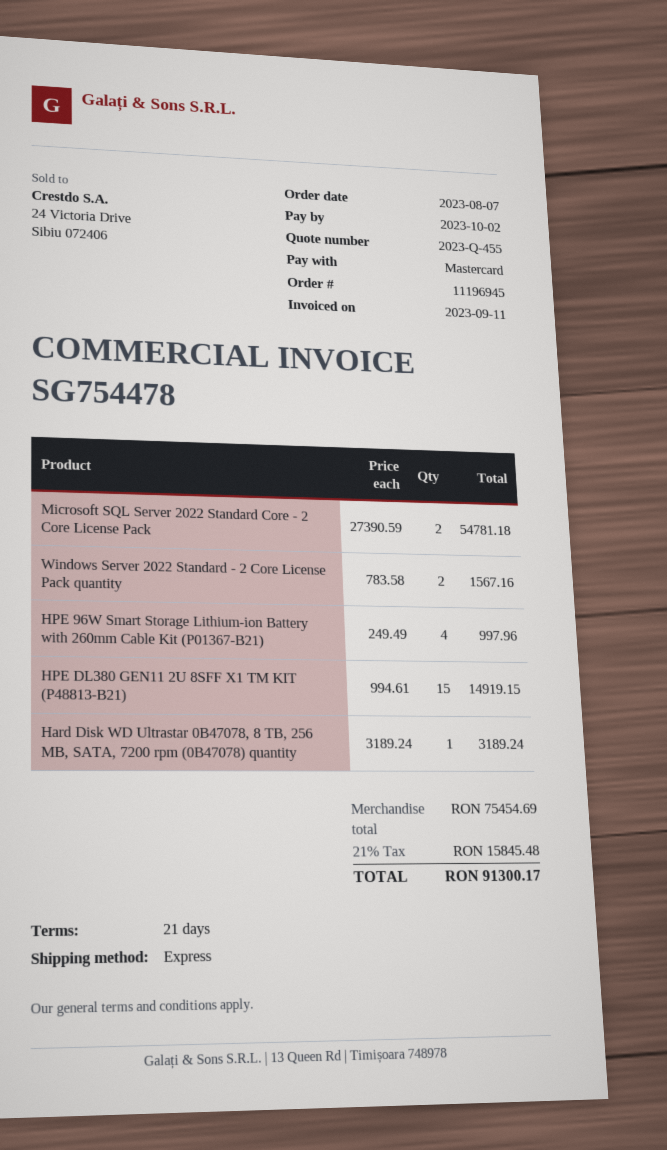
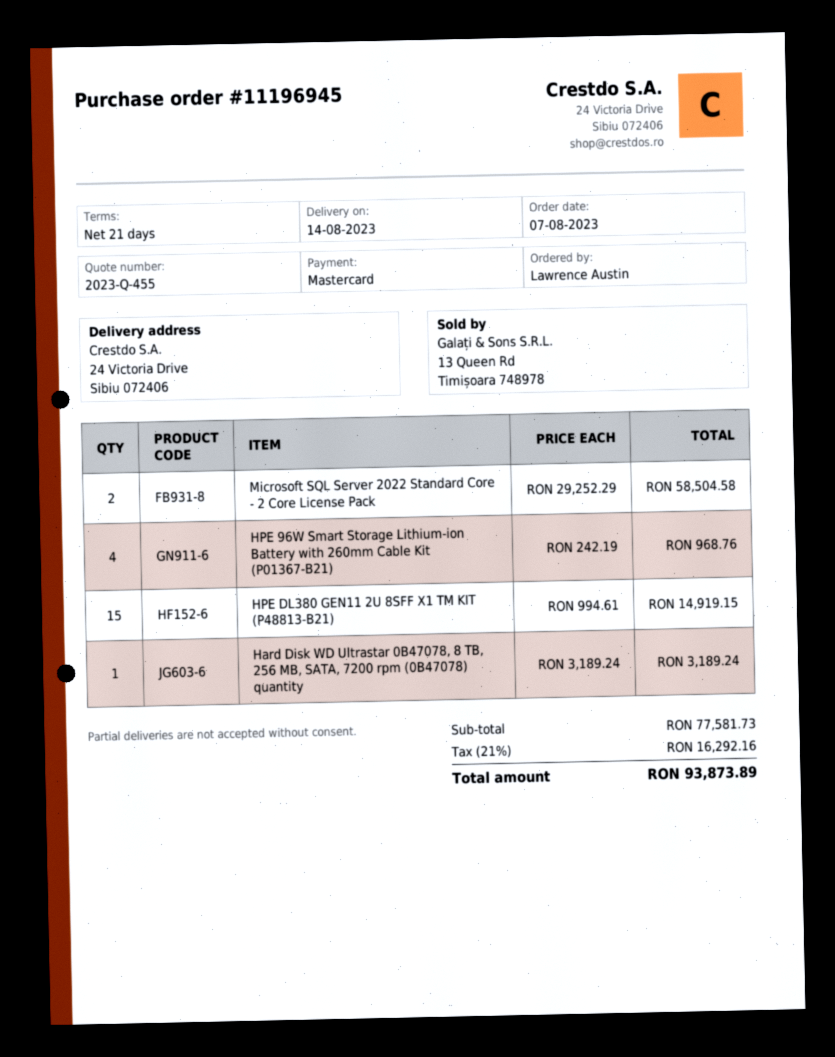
Microsoft SQL Server 2022 Standard Core - 2 Core License Pack: 2 x 27390.59 = 54781.18 -> 2 x 29252.29 = 58504.58
Windows Server 2022 Standard - 2 Core License Pack quantity: 2 x 783.58 = 1567.16 -> none
HPE 96W Smart Storage Lithium-ion Battery with 260mm Cable Kit (P01367-B21): 4 x 249.49 = 997.96 -> 4 x 242.19 = 968.76
subtotal: 75454.69 -> 77581.73
tax: 21% = 15845.48 -> 21% = 16292.16
total: 91300.17 -> 93873.89

